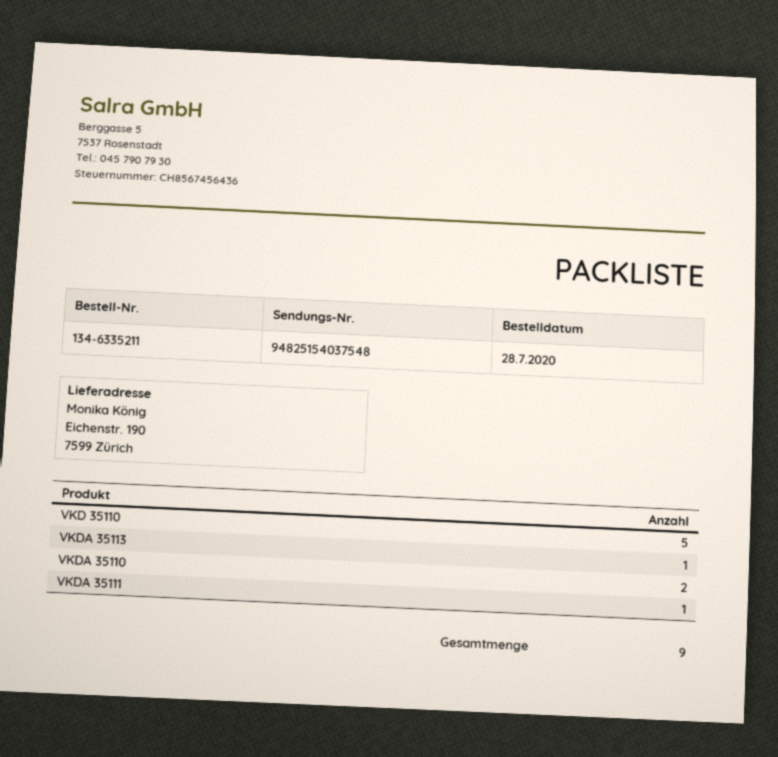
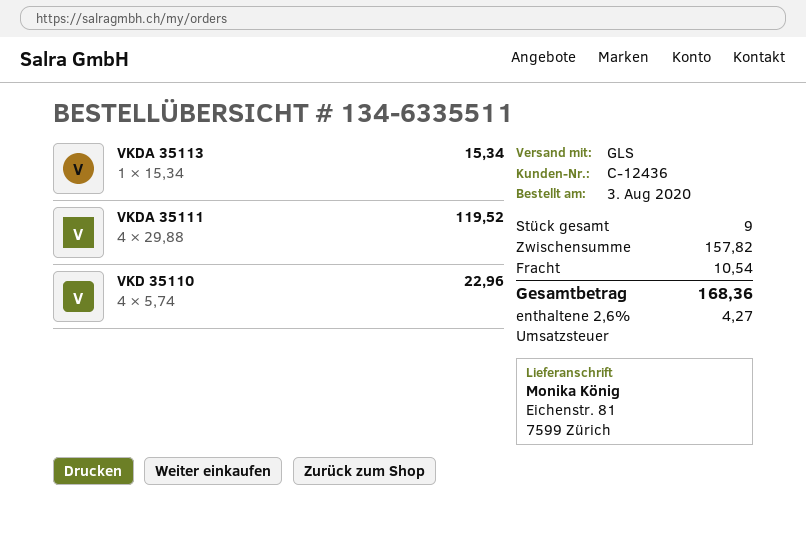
order number: 134-6335211 -> 134-6335511
order date: 2020-07-28 -> 2020-08-03
ship to: Eichenstr. 190, 7599 Zürich -> Eichenstr. 81, 7599 Zürich
VKD 35110: 5 -> 4
VKDA 35110: 2 -> none
VKDA 35111: 1 -> 4

